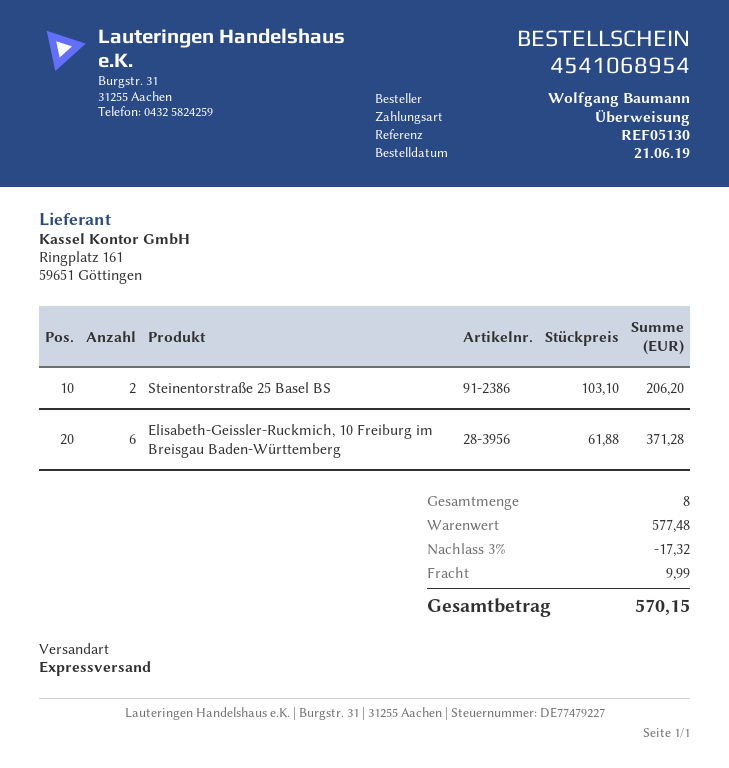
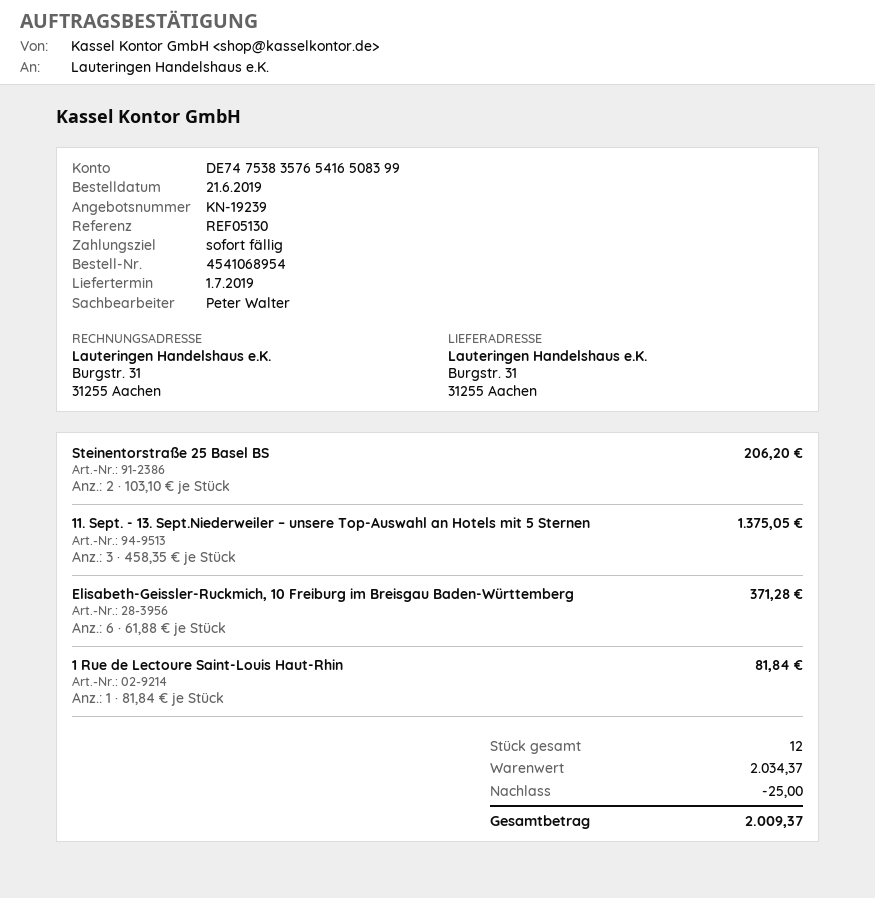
11. Sept. - 13. Sept.Niederweiler – unsere Top-Auswahl an Hotels mit 5 Sternen: none -> 3 x 458.35 = 1375.05
1 Rue de Lectoure Saint-Louis Haut-Rhin: none -> 1 x 81.84 = 81.84
total quantity: 8 -> 12
subtotal: 577.48 -> 2034.37
discount: 17.32 -> 25.00
shipping: 9.99 -> none
total: 570.15 -> 2009.37

